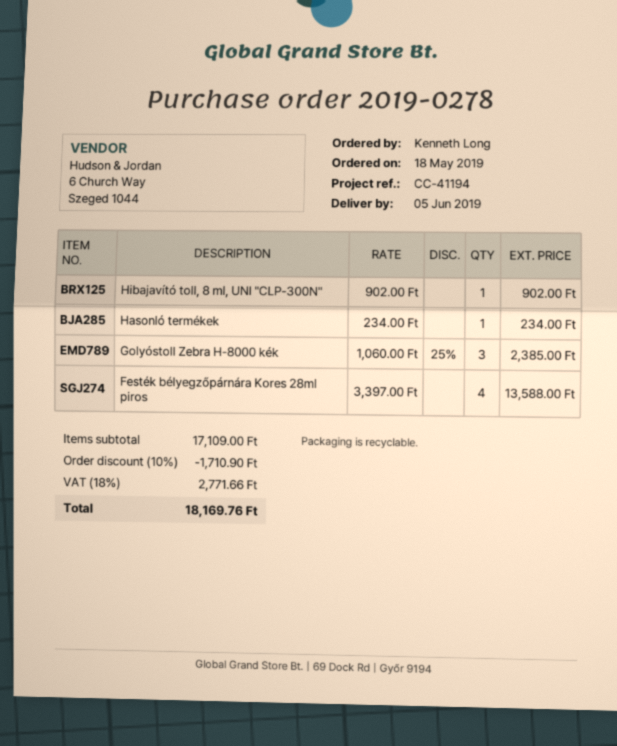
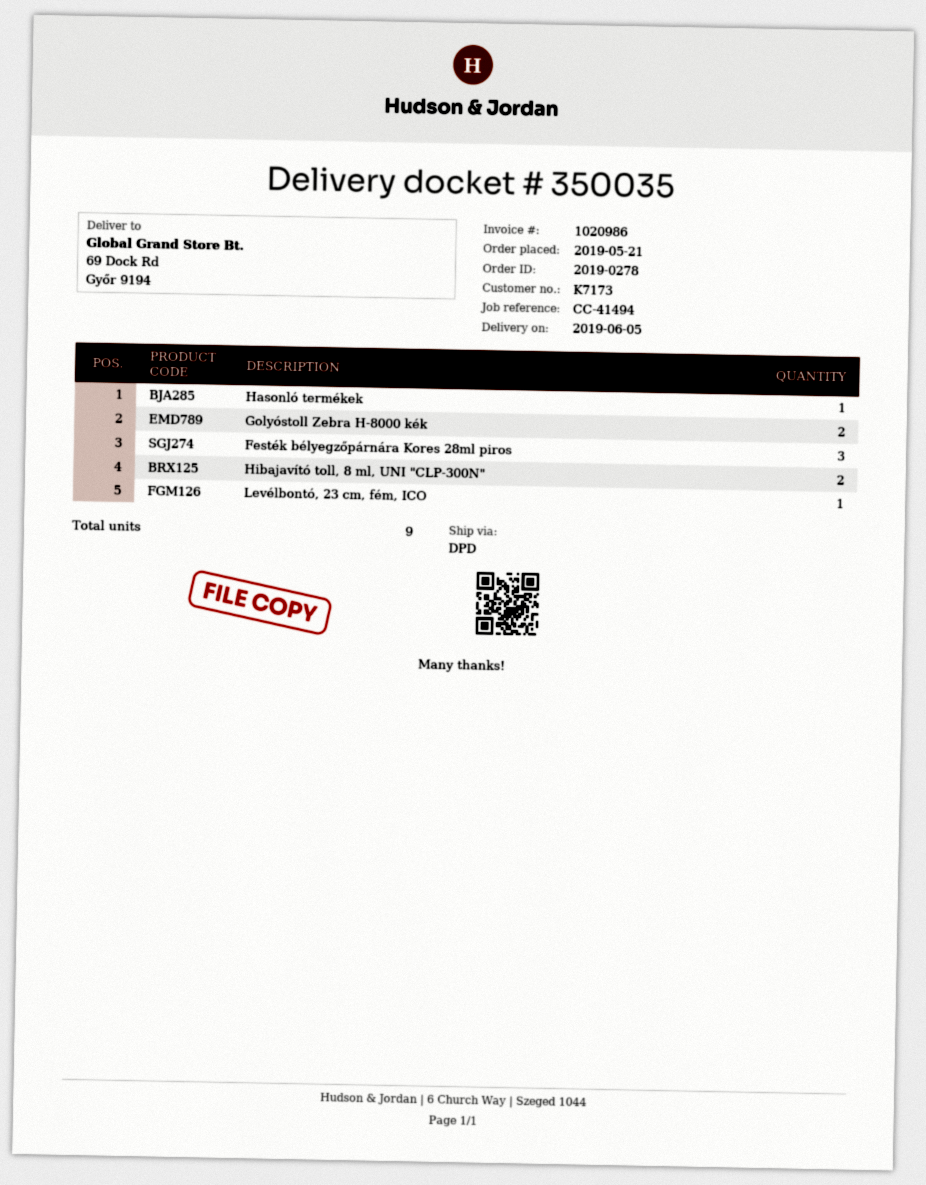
order date: 2019-05-18 -> 2019-05-21
reference: CC-41194 -> CC-41494
Hibajavító toll, 8 ml, UNI "CLP-300N": 1 -> 2
Golyóstoll Zebra H-8000 kék: 3 -> 2
Festék bélyegzőpárnára Kores 28ml piros: 4 -> 3
Levélbontó, 23 cm, fém, ICO: none -> 1

